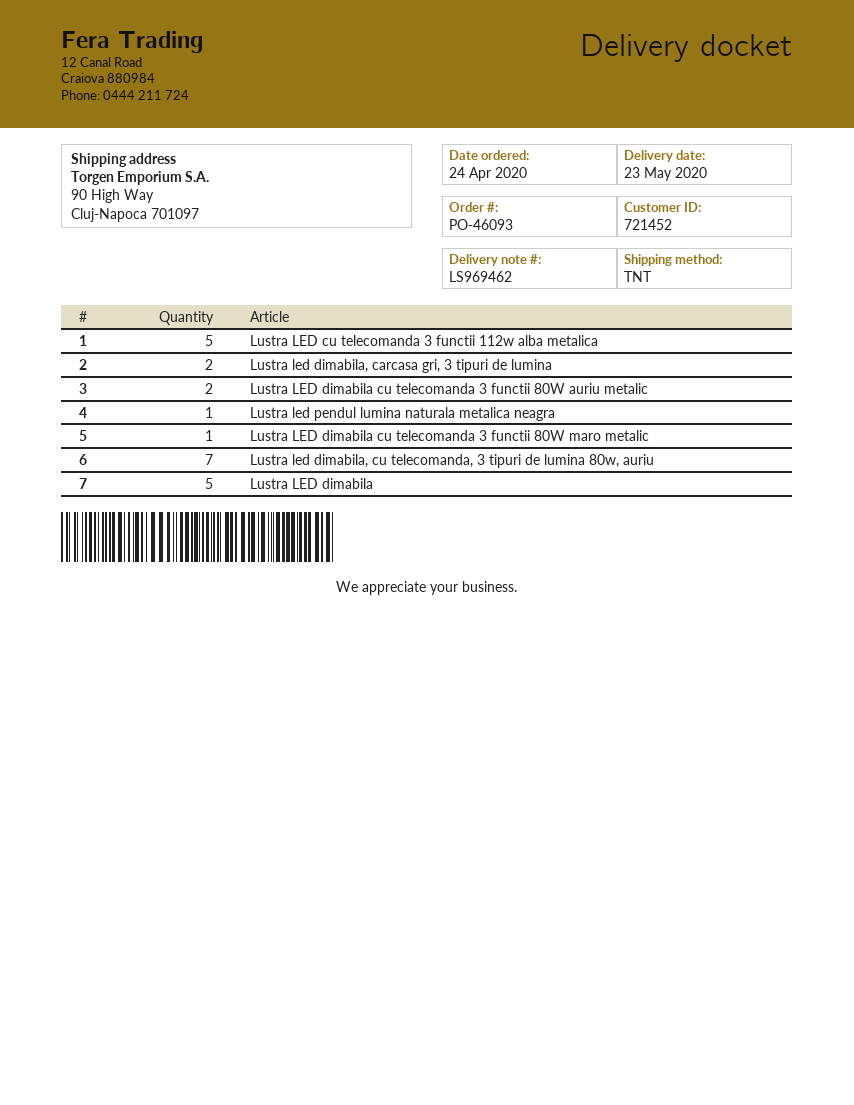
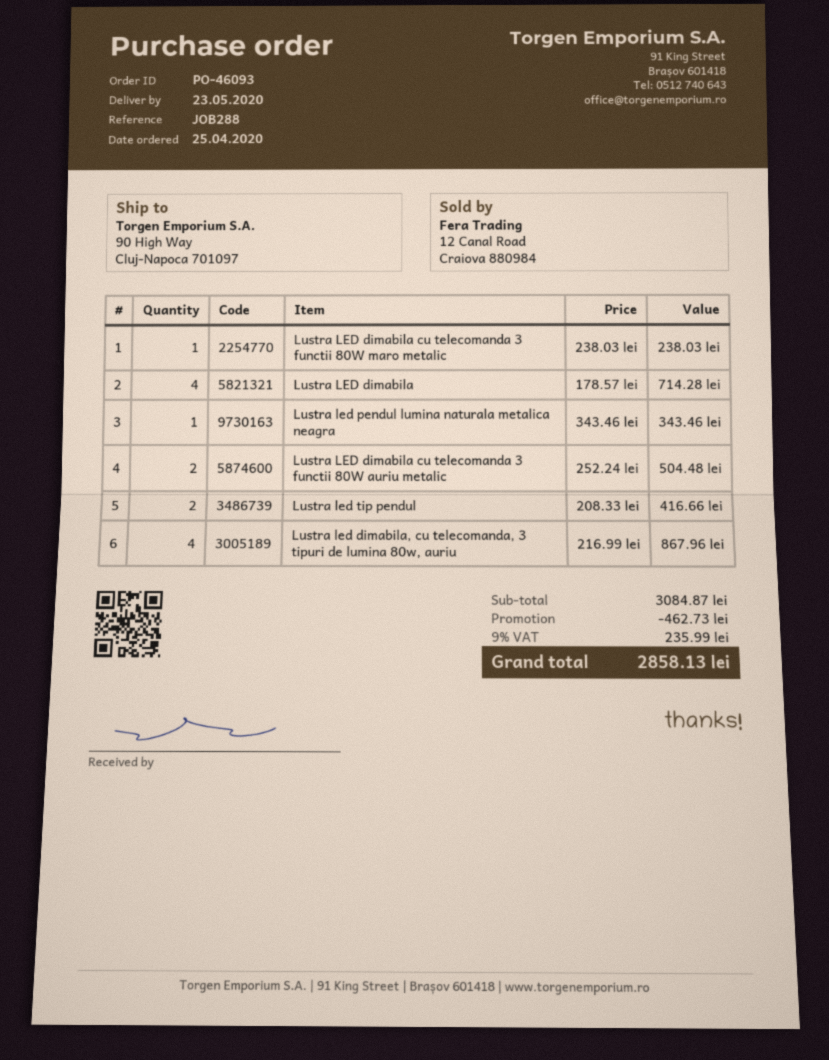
order date: 2020-04-24 -> 2020-04-25
Lustra LED cu telecomanda 3 functii 112w alba metalica: 5 -> none
Lustra led dimabila, carcasa gri, 3 tipuri de lumina: 2 -> none
Lustra led dimabila, cu telecomanda, 3 tipuri de lumina 80w, auriu: 7 -> 4
Lustra LED dimabila: 5 -> 4
Lustra led tip pendul: none -> 2

